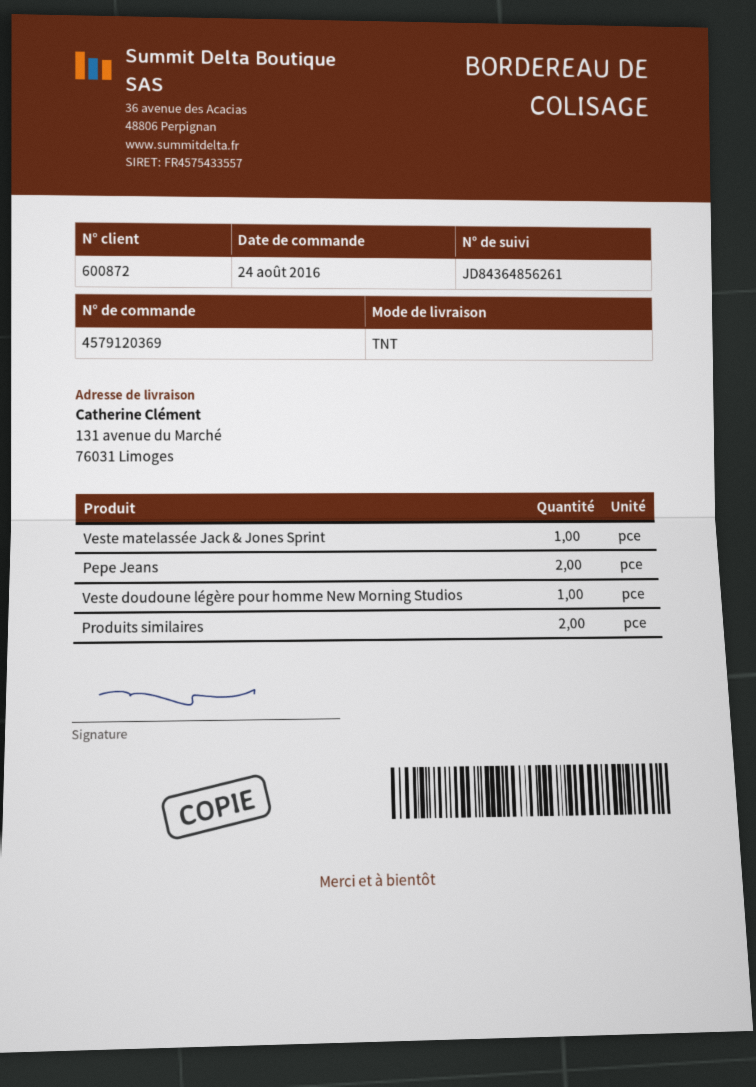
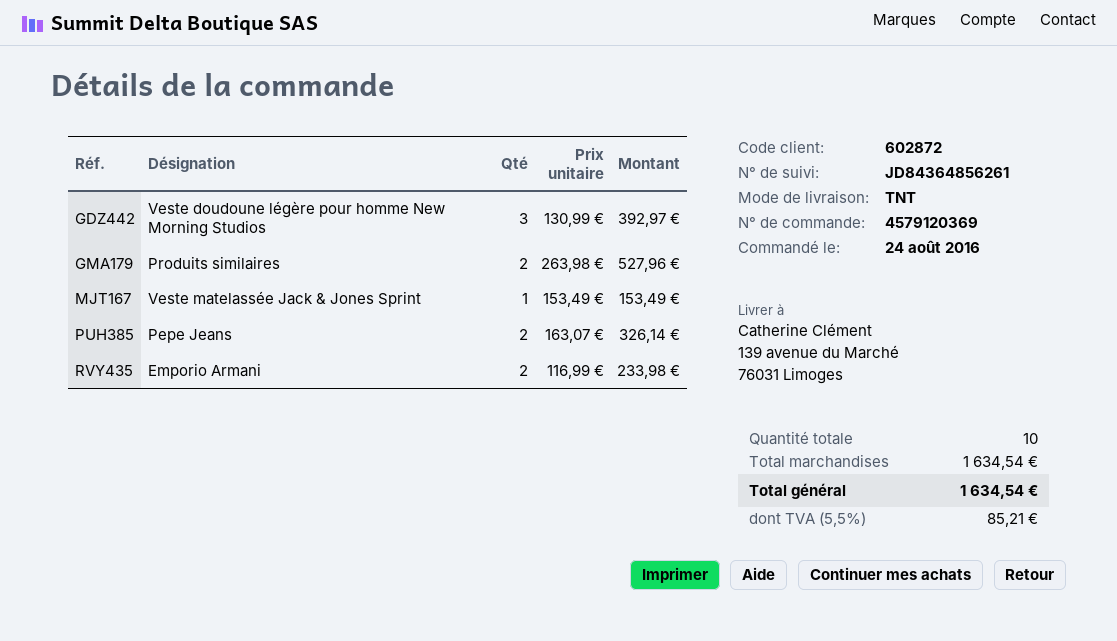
customer number: 600872 -> 602872
ship to: 131 avenue du Marché, 76031 Limoges -> 139 avenue du Marché, 76031 Limoges
Veste doudoune légère pour homme New Morning Studios: 1 -> 3
Emporio Armani: none -> 2

